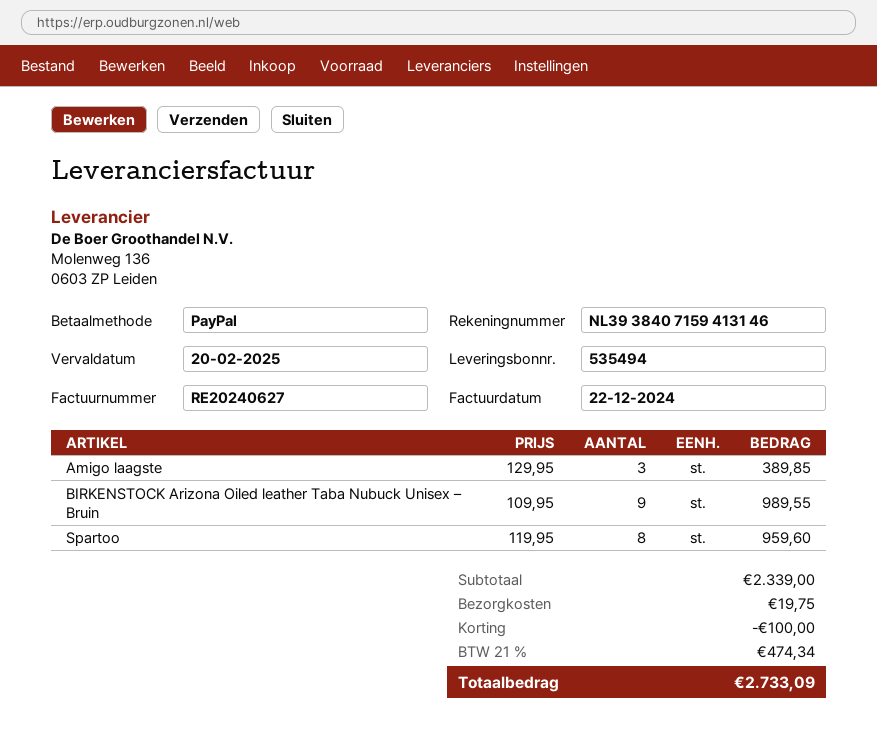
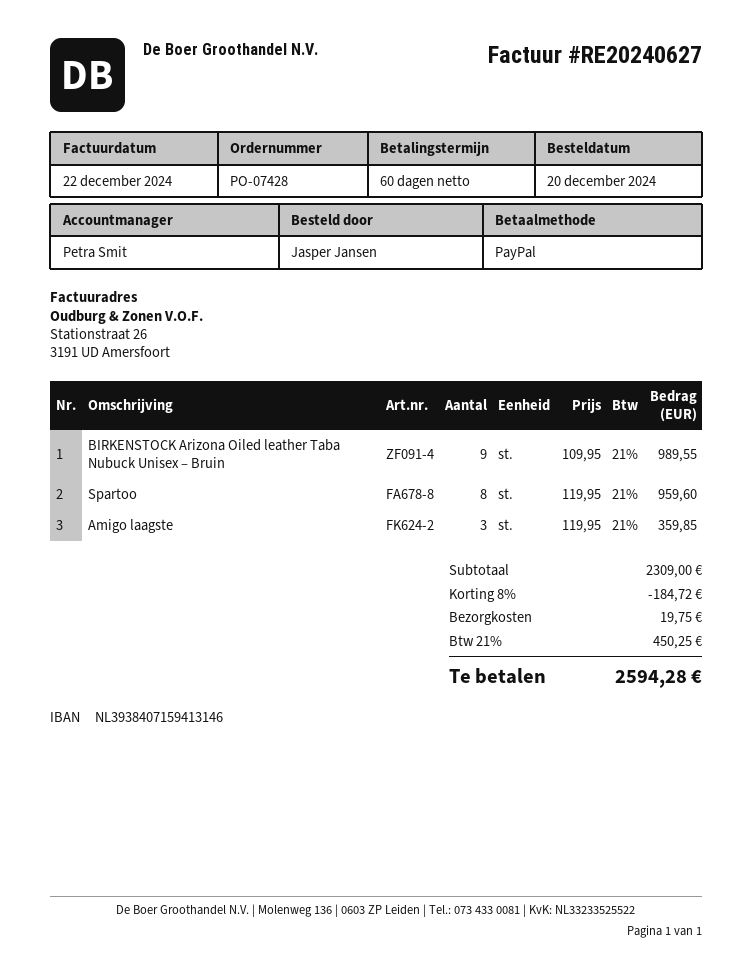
Amigo laagste: 3 x 129.95 = 389.85 -> 3 x 119.95 = 359.85
subtotal: 2339.00 -> 2309.00
discount: 100.00 -> 184.72
tax: 21% = 474.34 -> 21% = 450.25
total: 2733.09 -> 2594.28

